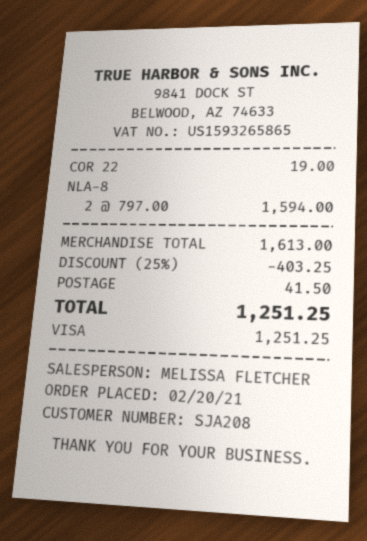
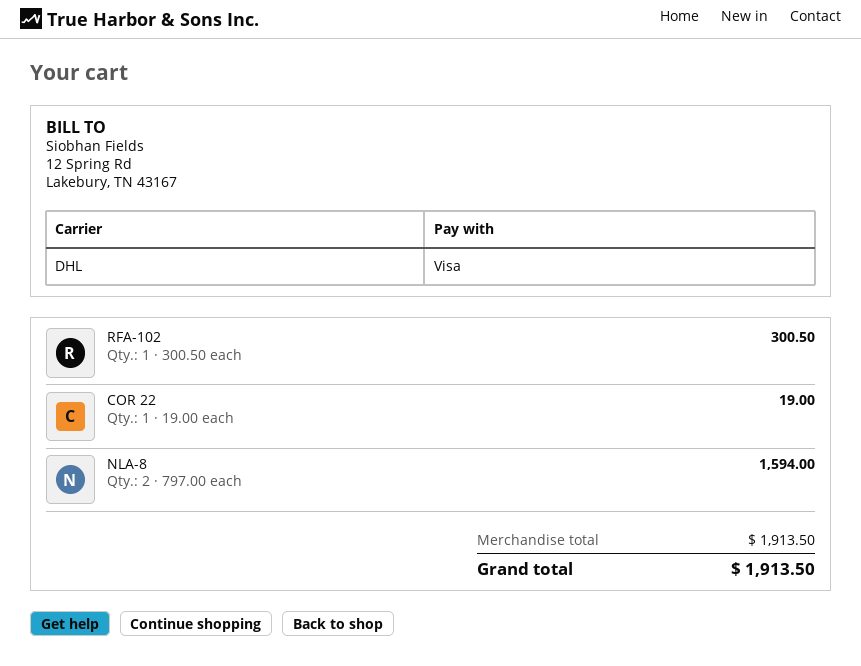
RFA-102: none -> 1 x 300.50 = 300.50
subtotal: 1613.00 -> 1913.50
discount: 25% = 403.25 -> none
shipping: 41.50 -> none
total: 1251.25 -> 1913.50

